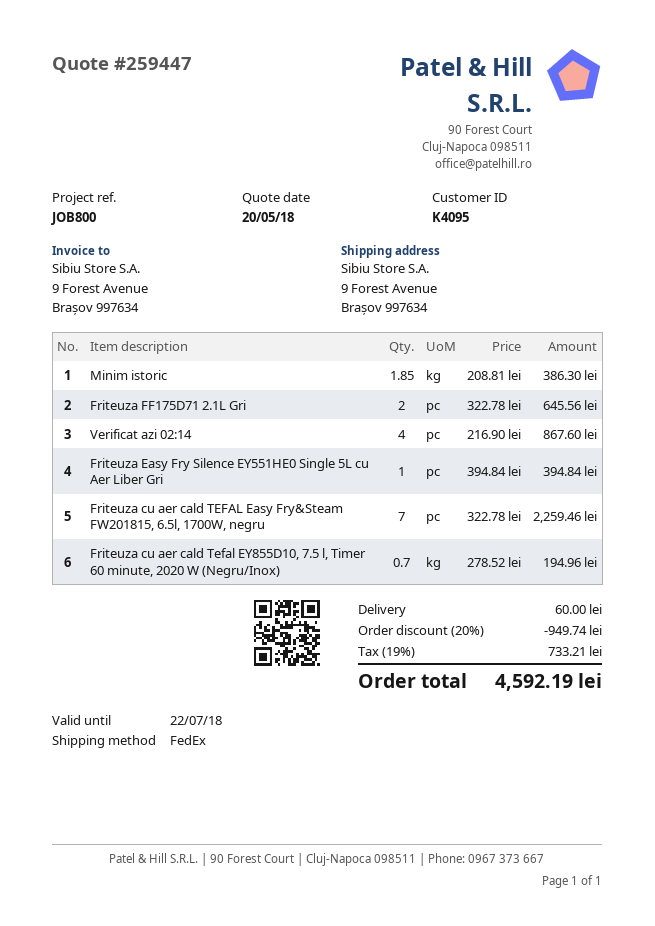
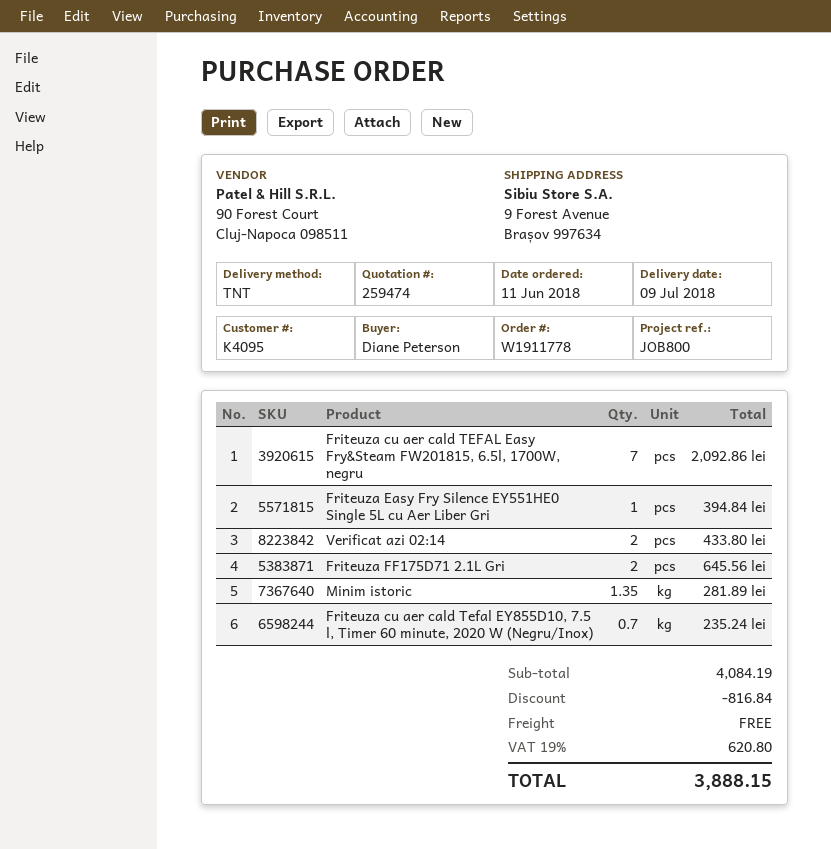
quote number: 259447 -> 259474
shipping method: FedEx -> TNT
Minim istoric: 1.85 for 386.30 -> 1.35 for 281.89
Verificat azi 02:14: 4 for 867.60 -> 2 for 433.80
Friteuza cu aer cald TEFAL Easy Fry&Steam FW201815, 6.5l, 1700W, negru: 7 for 2259.46 -> 7 for 2092.86
Friteuza cu aer cald Tefal EY855D10, 7.5 l, Timer 60 minute, 2020 W (Negru/Inox): 0.7 for 194.96 -> 0.7 for 235.24
discount: 949.74 -> 816.84
shipping: 60.00 -> 0.00
tax: 19% = 733.21 -> 19% = 620.80
total: 4592.19 -> 3888.15

